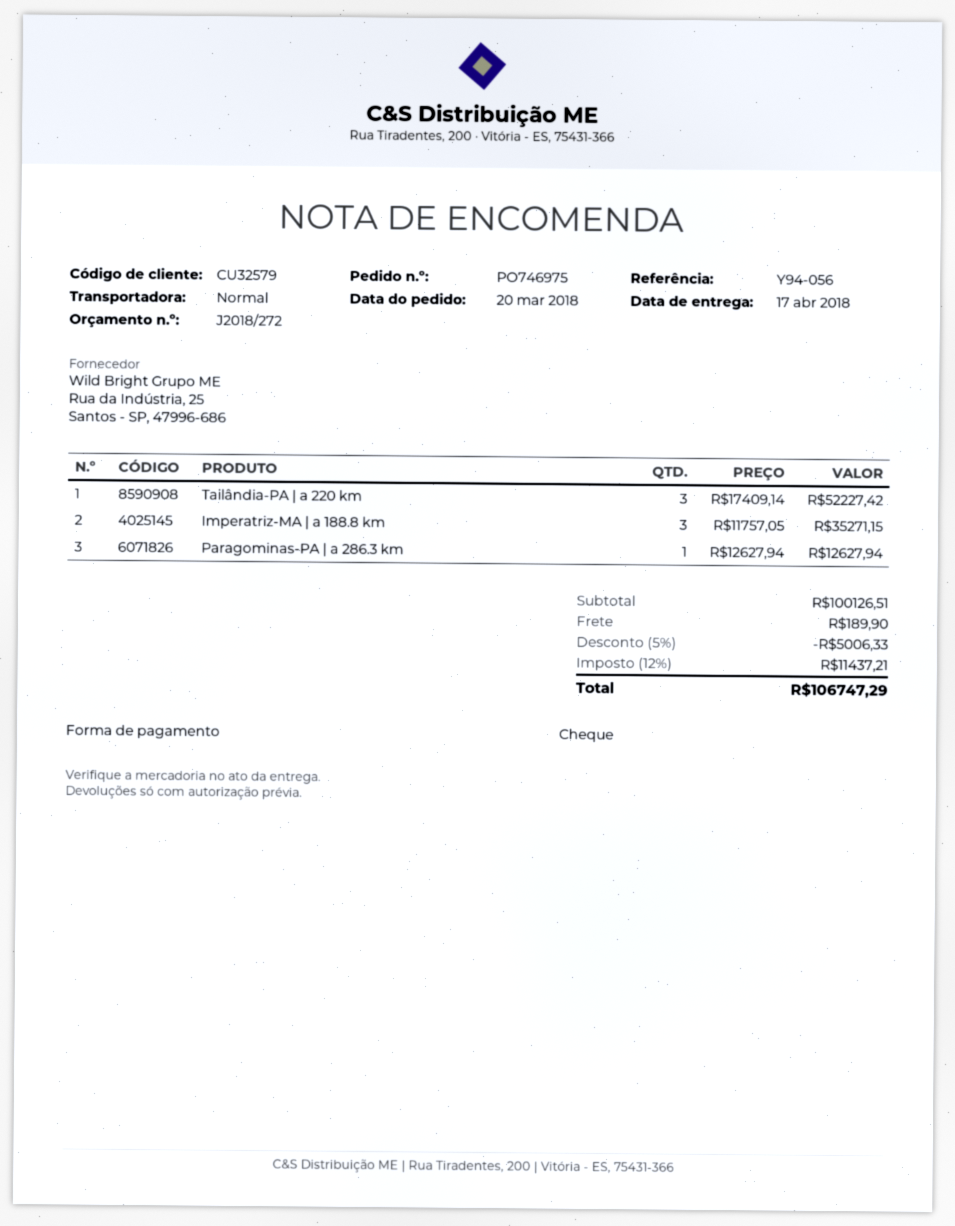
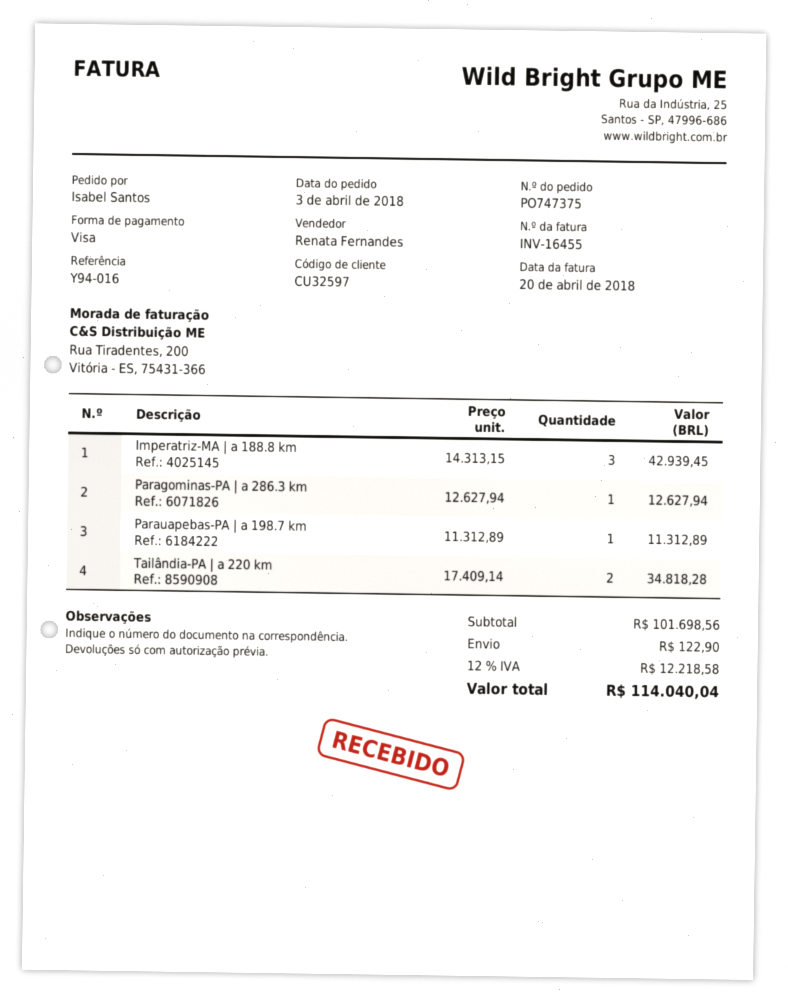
order number: PO746975 -> PO747375
order date: 2018-03-20 -> 2018-04-03
customer number: CU32579 -> CU32597
reference: Y94-056 -> Y94-016
payment method: cheque -> Visa
Tailândia-PA | a 220 km: 3 x 17409.14 = 52227.42 -> 2 x 17409.14 = 34818.28
Imperatriz-MA | a 188.8 km: 3 x 11757.05 = 35271.15 -> 3 x 14313.15 = 42939.45
Parauapebas-PA | a 198.7 km: none -> 1 x 11312.89 = 11312.89
subtotal: 100126.51 -> 101698.56
discount: 5% = 5006.33 -> none
shipping: 189.90 -> 122.90
tax: 12% = 11437.21 -> 12% = 12218.58
total: 106747.29 -> 114040.04

